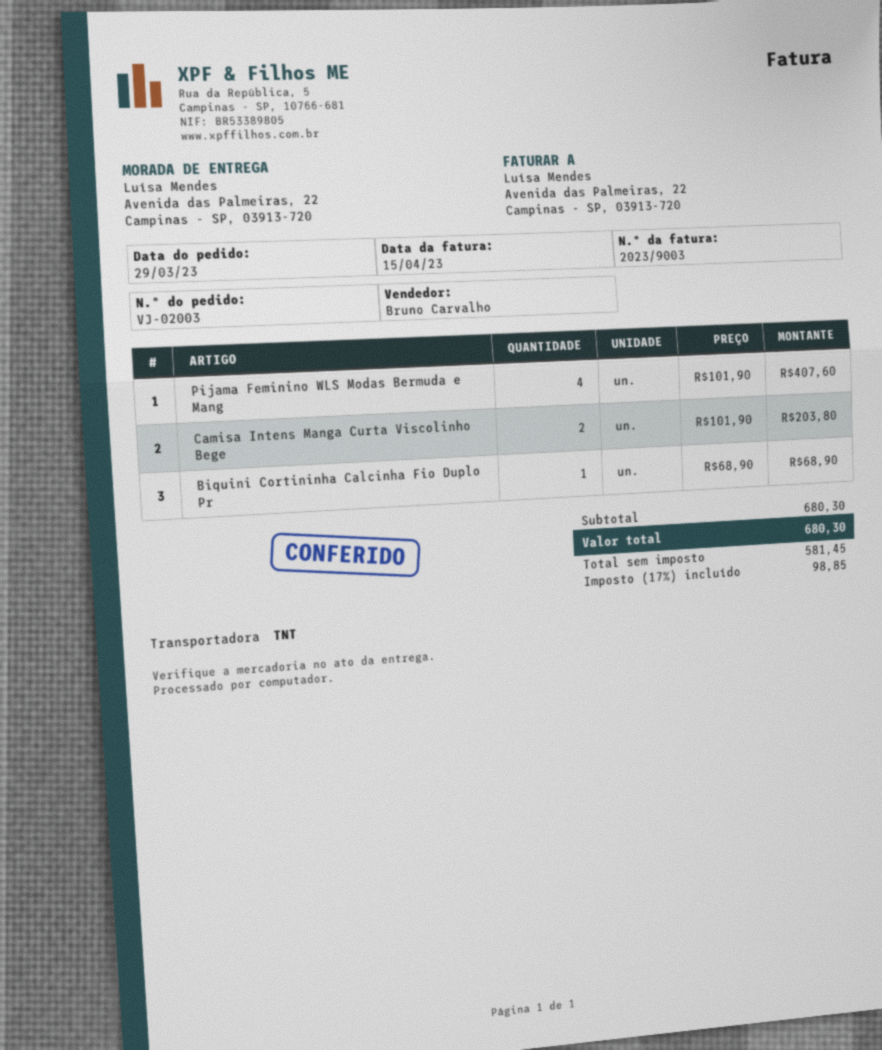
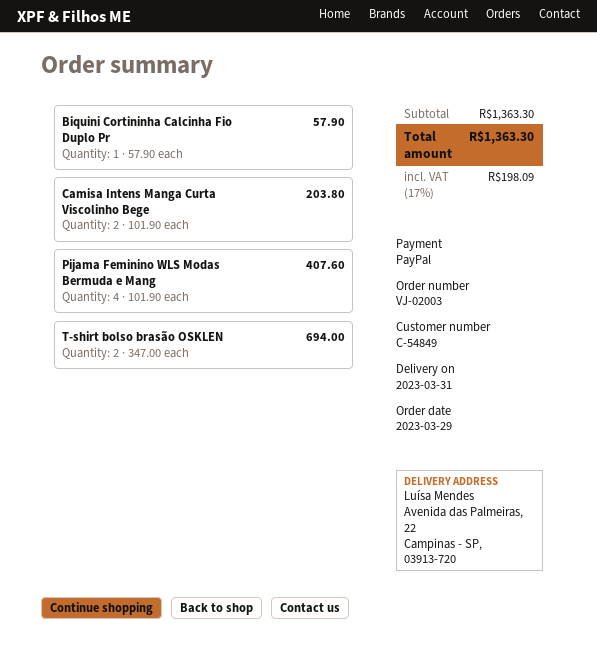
Biquini Cortininha Calcinha Fio Duplo Pr: 1 x 68.90 = 68.90 -> 1 x 57.90 = 57.90
T-shirt bolso brasão OSKLEN: none -> 2 x 347.00 = 694.00
subtotal: 680.30 -> 1363.30
tax: 17% = 98.85 -> 17% = 198.09
total: 680.30 -> 1363.30

